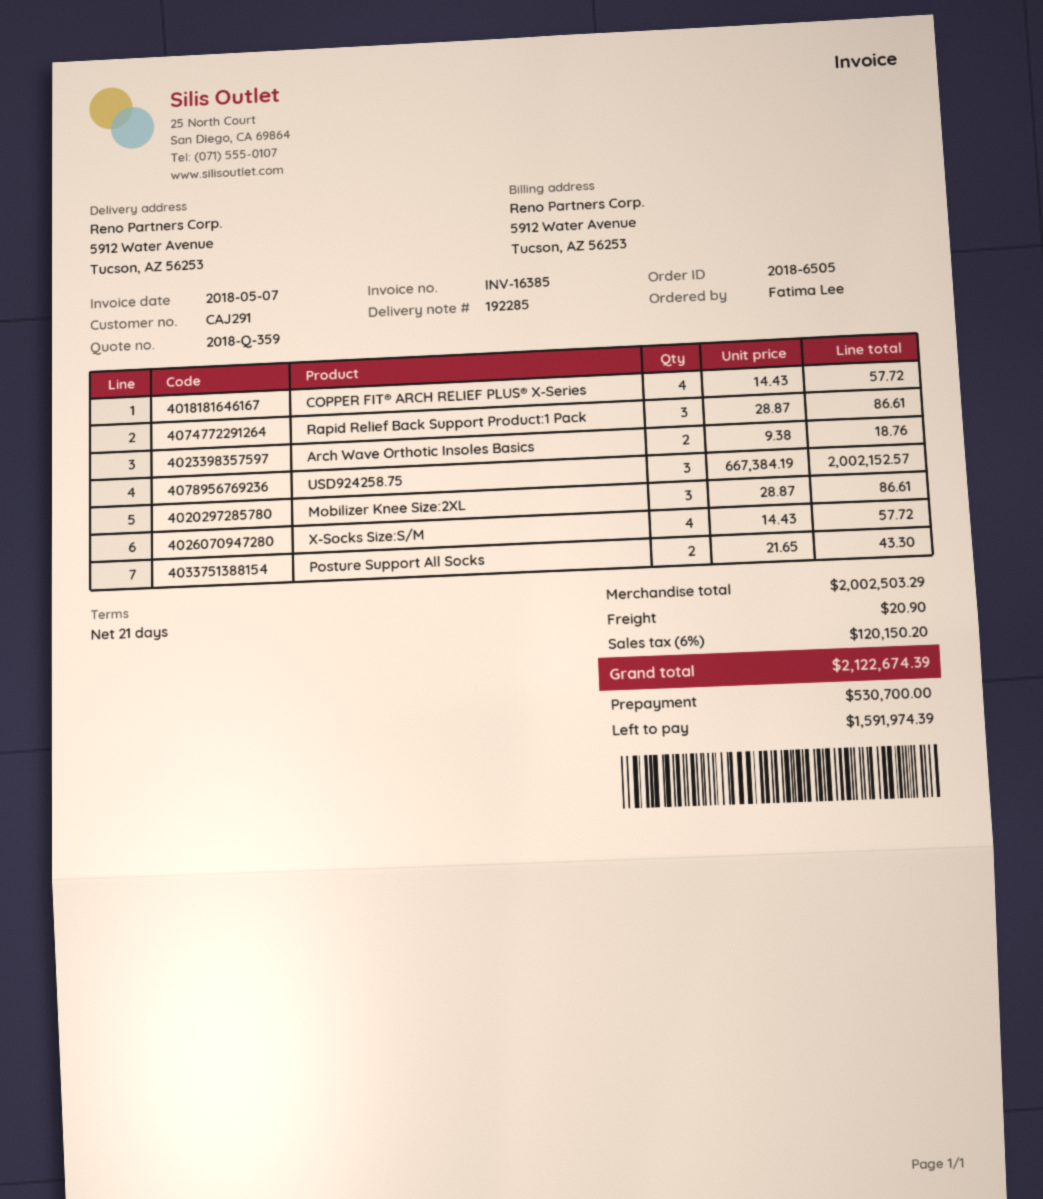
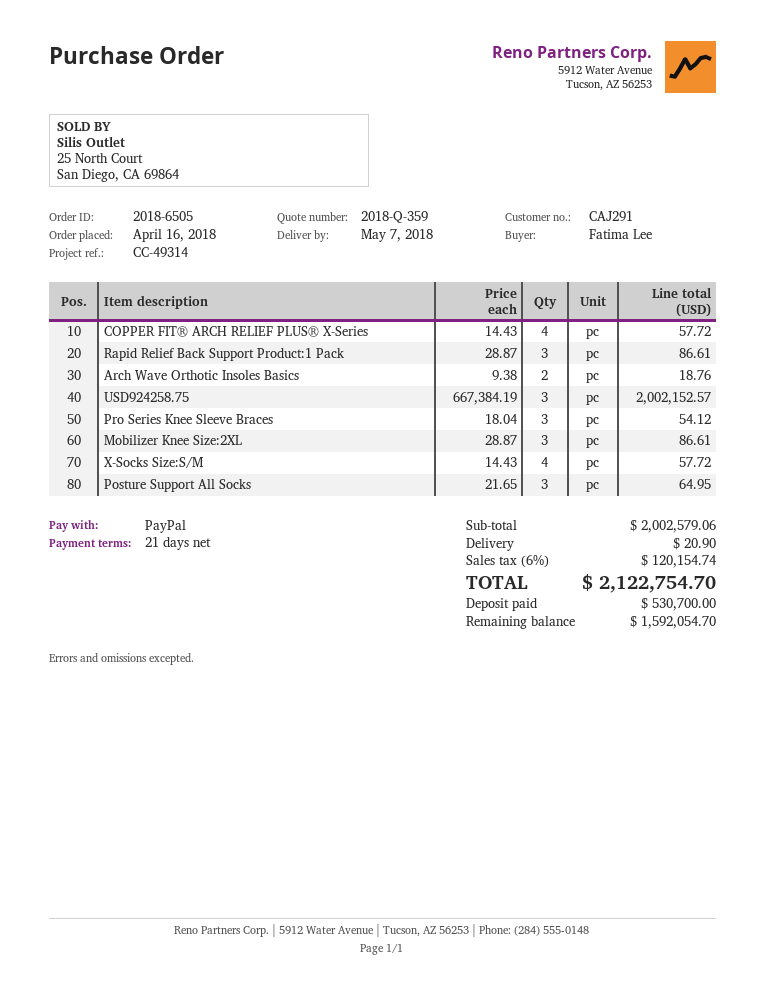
Posture Support All Socks: 2 x 21.65 = 43.30 -> 3 x 21.65 = 64.95
Pro Series Knee Sleeve Braces: none -> 3 x 18.04 = 54.12
subtotal: 2002503.29 -> 2002579.06
tax: 6% = 120150.20 -> 6% = 120154.74
total: 2122674.39 -> 2122754.70
balance: 1591974.39 -> 1592054.70

